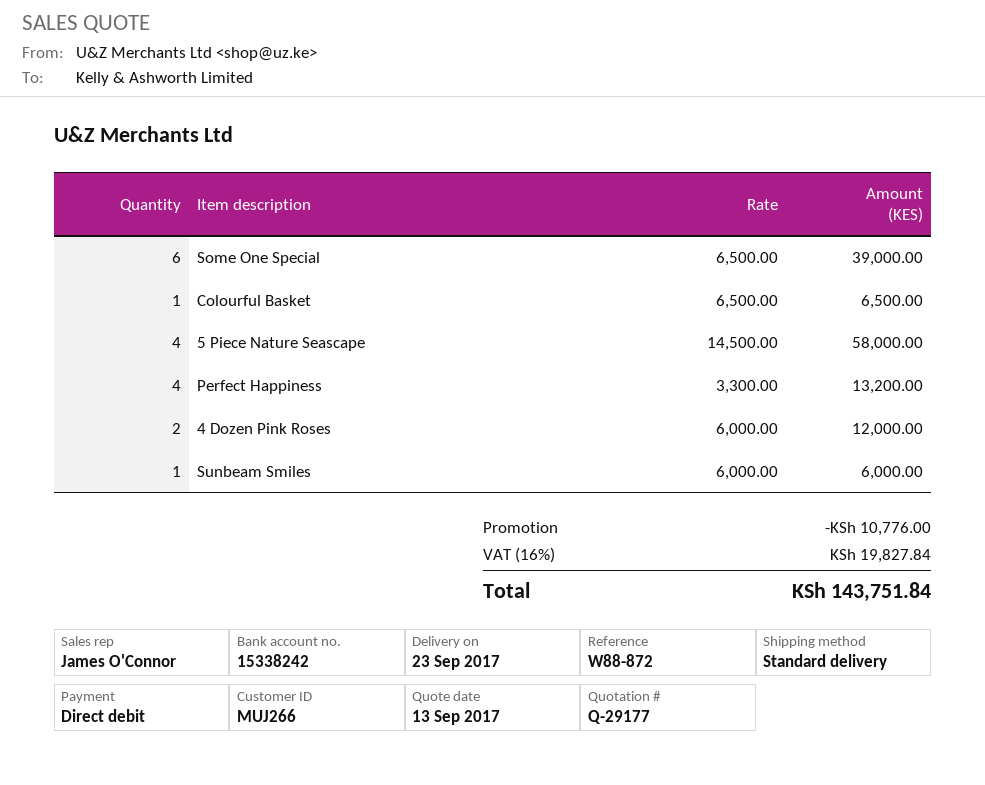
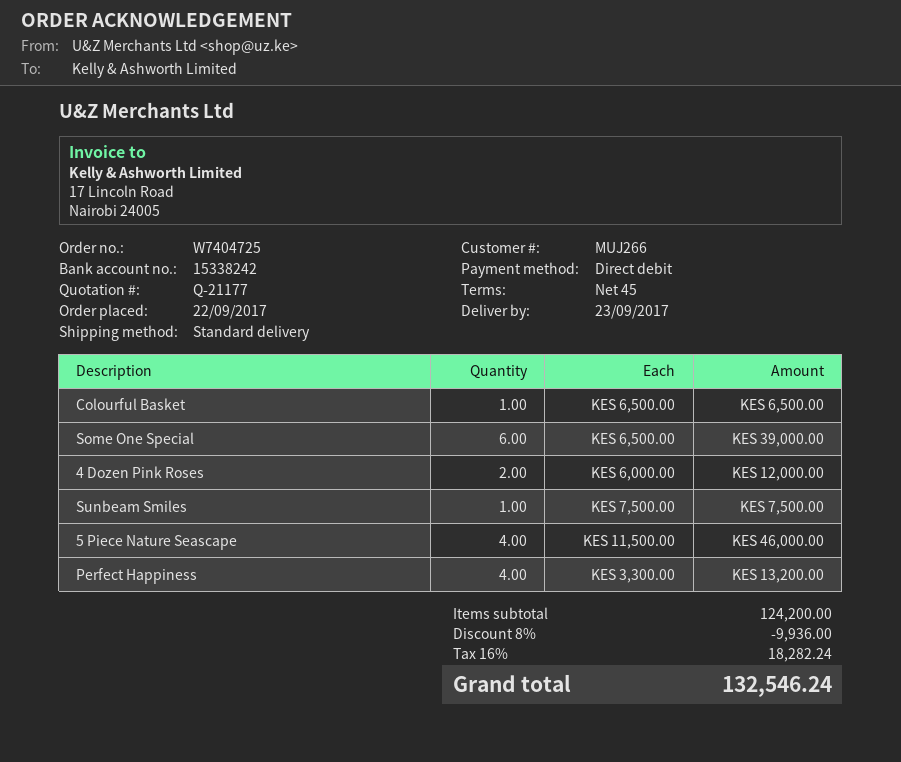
quote number: Q-29177 -> Q-21177
5 Piece Nature Seascape: 4 x 14500.00 = 58000.00 -> 4 x 11500.00 = 46000.00
Sunbeam Smiles: 1 x 6000.00 = 6000.00 -> 1 x 7500.00 = 7500.00
discount: 10776.00 -> 9936.00
tax: 16% = 19827.84 -> 16% = 18282.24
total: 143751.84 -> 132546.24

